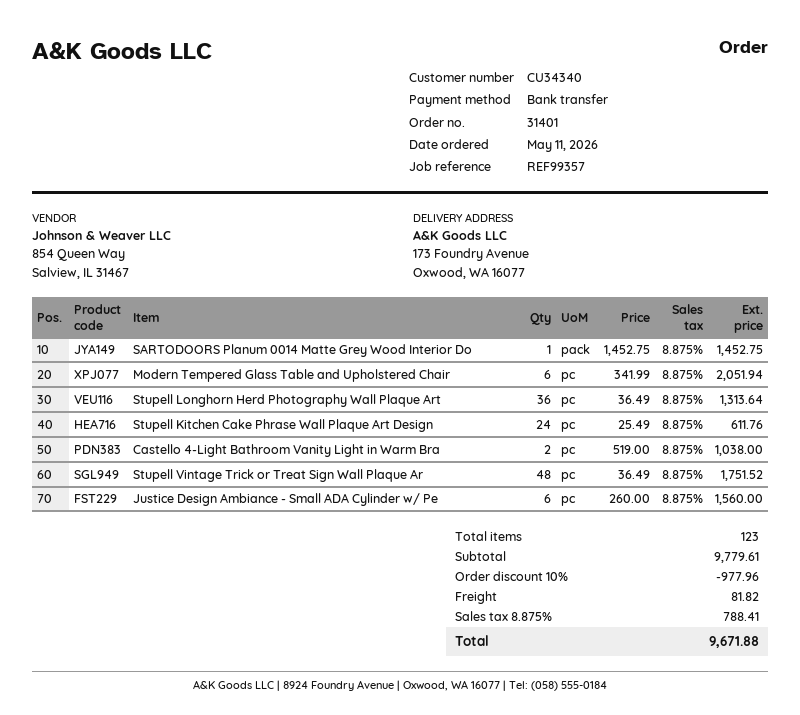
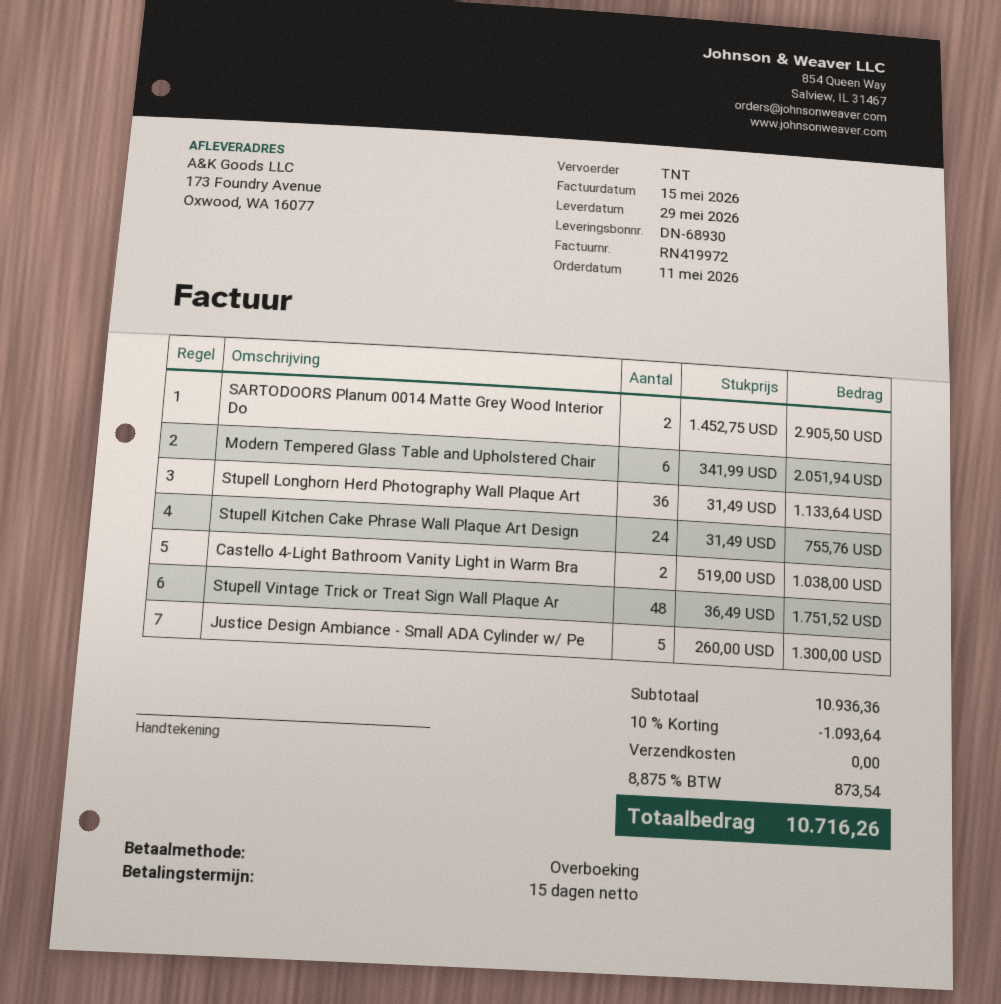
SARTODOORS Planum 0014 Matte Grey Wood Interior Do: 1 x 1452.75 = 1452.75 -> 2 x 1452.75 = 2905.50
Stupell Longhorn Herd Photography Wall Plaque Art: 36 x 36.49 = 1313.64 -> 36 x 31.49 = 1133.64
Stupell Kitchen Cake Phrase Wall Plaque Art Design: 24 x 25.49 = 611.76 -> 24 x 31.49 = 755.76
Justice Design Ambiance - Small ADA Cylinder w/ Pe: 6 x 260.00 = 1560.00 -> 5 x 260.00 = 1300.00
subtotal: 9779.61 -> 10936.36
discount: 10% = 977.96 -> 10% = 1093.64
shipping: 81.82 -> 0.00
tax: 8.875% = 788.41 -> 8.875% = 873.54
total: 9671.88 -> 10716.26

